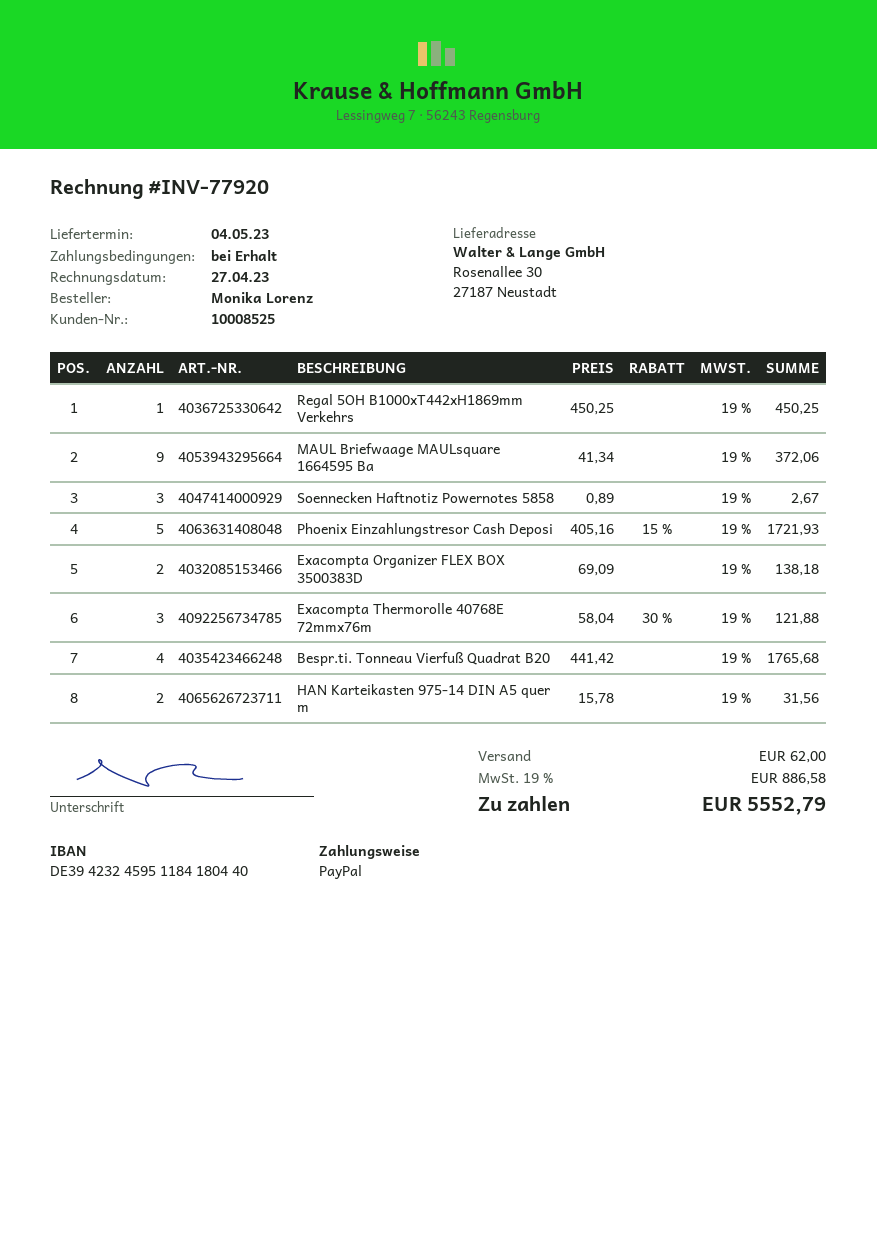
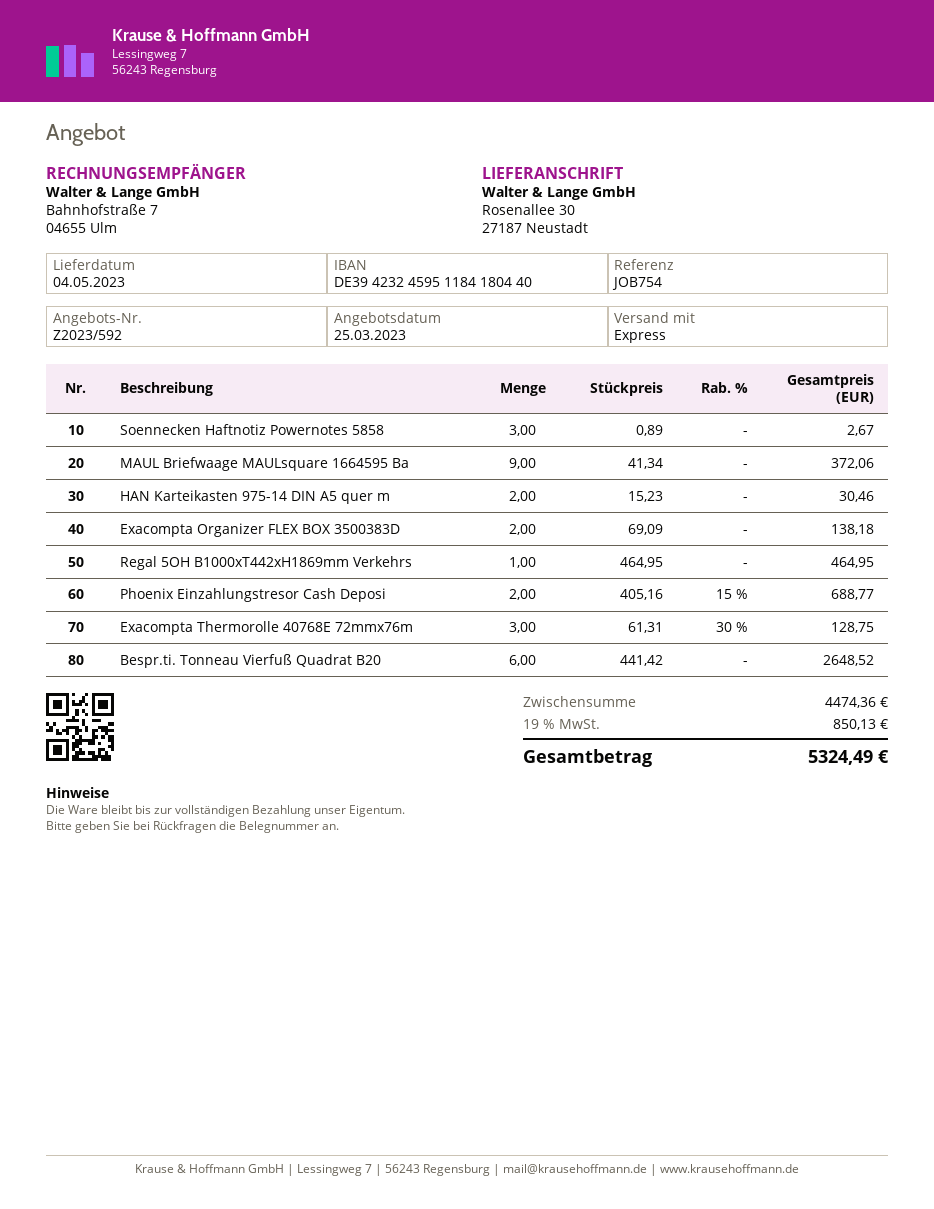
Regal 5OH B1000xT442xH1869mm Verkehrs: 1 x 450.25 = 450.25 -> 1 x 464.95 = 464.95
Phoenix Einzahlungstresor Cash Deposi: 5 x 405.16 - 15% = 1721.93 -> 2 x 405.16 - 15% = 688.77
Exacompta Thermorolle 40768E 72mmx76m: 3 x 58.04 - 30% = 121.88 -> 3 x 61.31 - 30% = 128.75
Bespr.ti. Tonneau Vierfuß Quadrat B20: 4 x 441.42 = 1765.68 -> 6 x 441.42 = 2648.52
HAN Karteikasten 975-14 DIN A5 quer m: 2 x 15.78 = 31.56 -> 2 x 15.23 = 30.46
shipping: 62.00 -> none
tax: 19% = 886.58 -> 19% = 850.13
total: 5552.79 -> 5324.49

